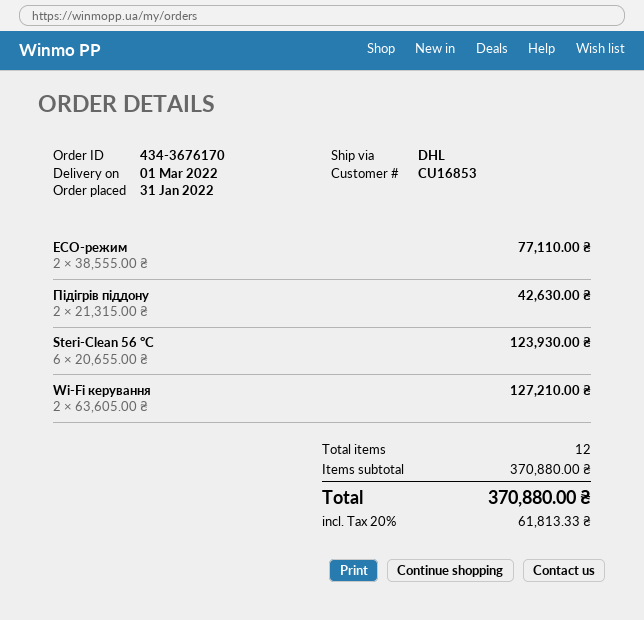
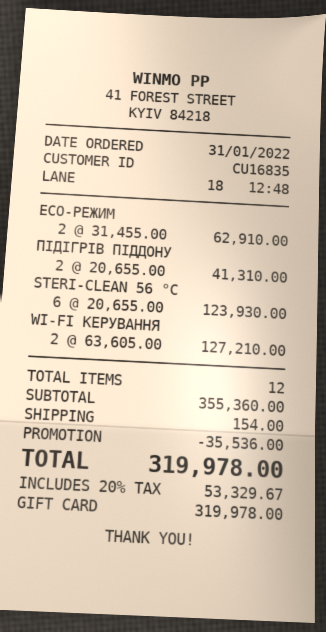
customer number: CU16853 -> CU16835
ECO-режим: 2 x 38555.00 = 77110.00 -> 2 x 31455.00 = 62910.00
Підігрів піддону: 2 x 21315.00 = 42630.00 -> 2 x 20655.00 = 41310.00
subtotal: 370880.00 -> 355360.00
discount: none -> 35536.00
shipping: none -> 154.00
tax: 20% = 61813.33 -> 20% = 53329.67
total: 370880.00 -> 319978.00

